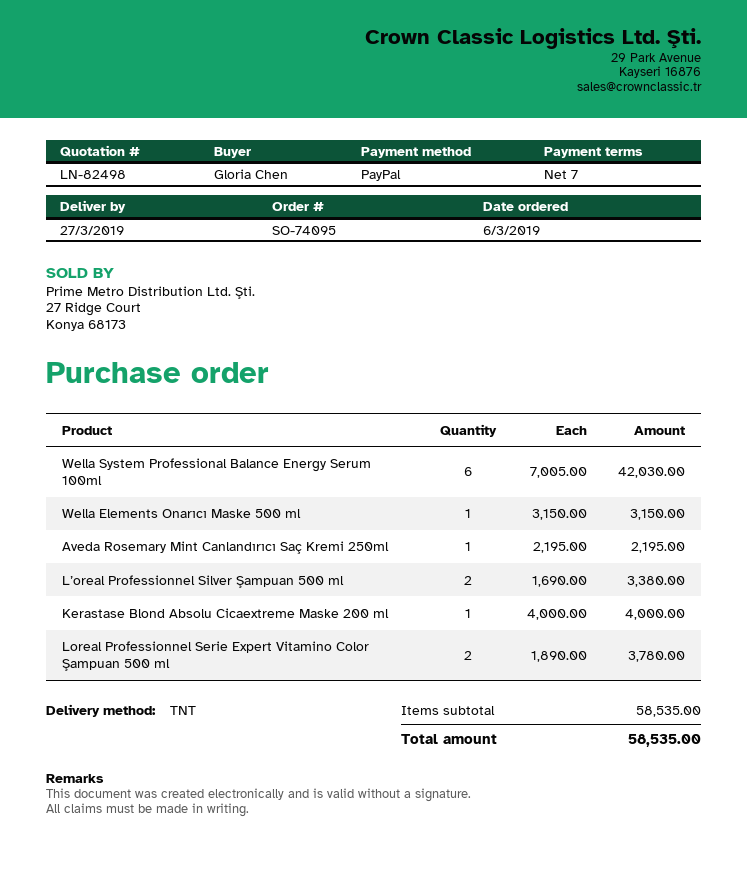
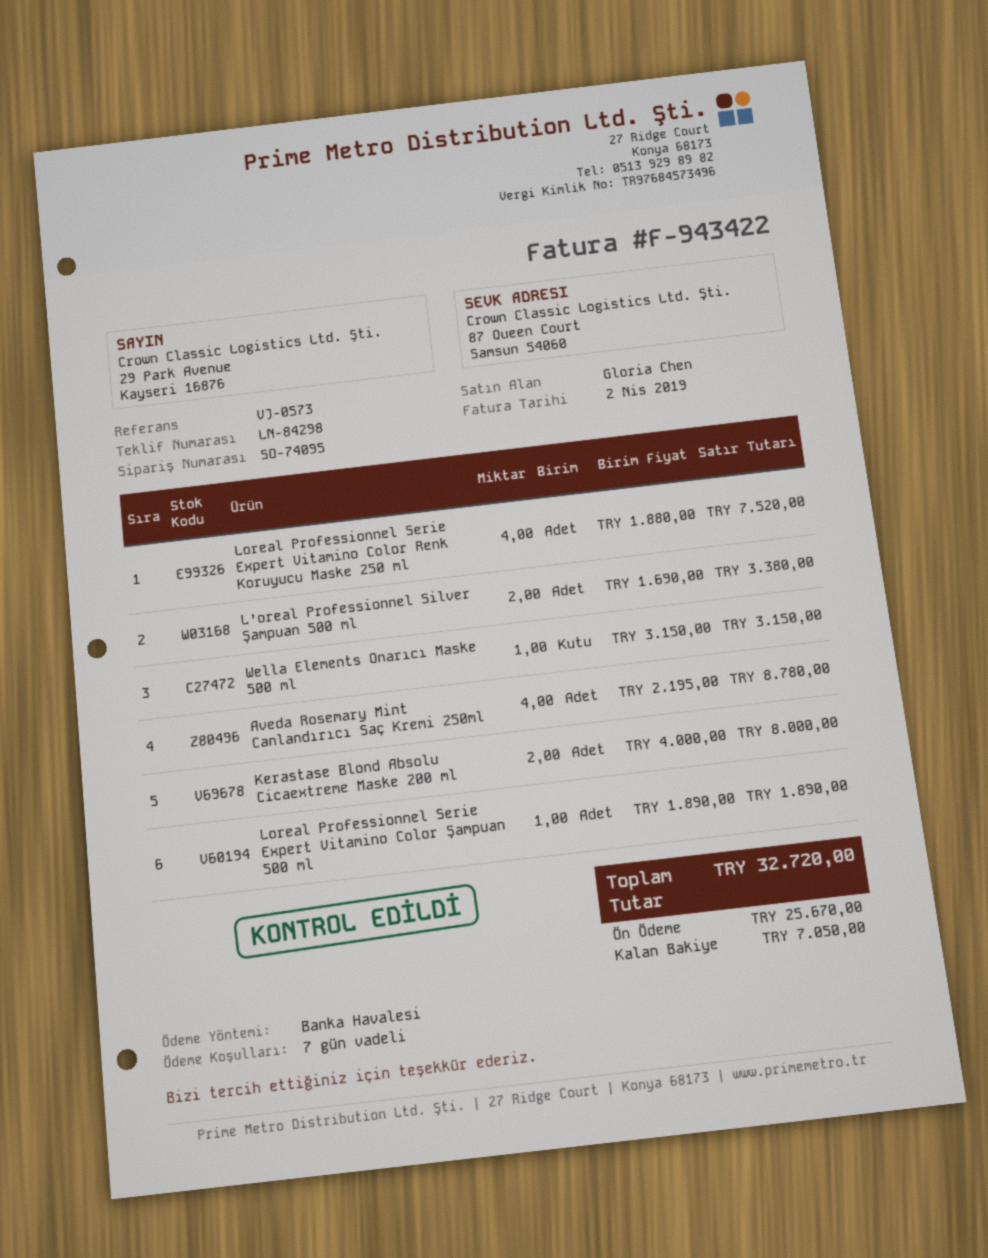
quote number: LN-82498 -> LN-84298
payment method: PayPal -> bank transfer
Wella System Professional Balance Energy Serum 100ml: 6 x 7005.00 = 42030.00 -> none
Aveda Rosemary Mint Canlandırıcı Saç Kremi 250ml: 1 x 2195.00 = 2195.00 -> 4 x 2195.00 = 8780.00
Kerastase Blond Absolu Cicaextreme Maske 200 ml: 1 x 4000.00 = 4000.00 -> 2 x 4000.00 = 8000.00
Loreal Professionnel Serie Expert Vitamino Color Şampuan 500 ml: 2 x 1890.00 = 3780.00 -> 1 x 1890.00 = 1890.00
Loreal Professionnel Serie Expert Vitamino Color Renk Koruyucu Maske 250 ml: none -> 4 x 1880.00 = 7520.00
total: 58535.00 -> 32720.00

